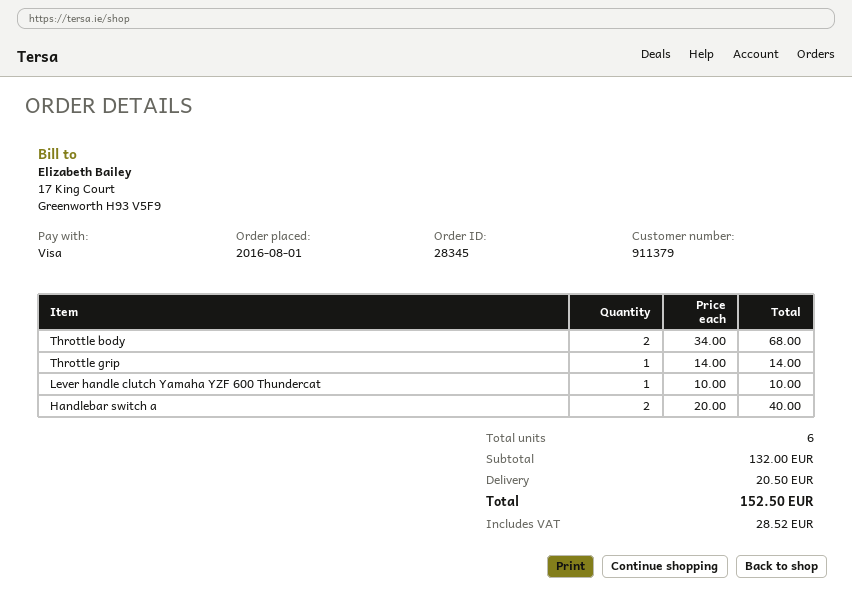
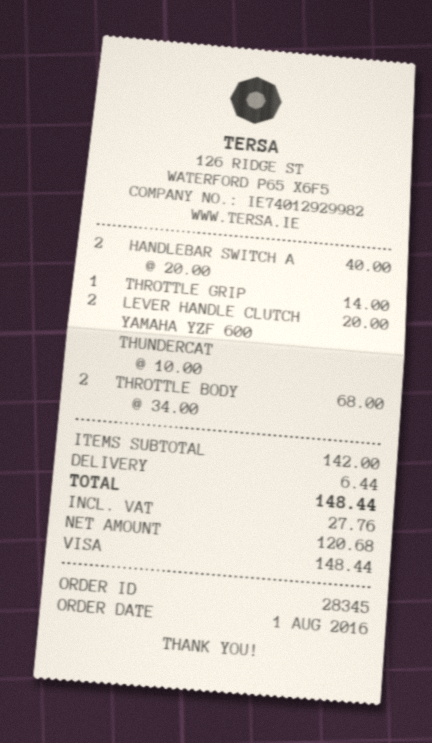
Lever handle clutch Yamaha YZF 600 Thundercat: 1 x 10.00 = 10.00 -> 2 x 10.00 = 20.00
subtotal: 132.00 -> 142.00
shipping: 20.50 -> 6.44
tax: 28.52 -> 27.76
total: 152.50 -> 148.44

